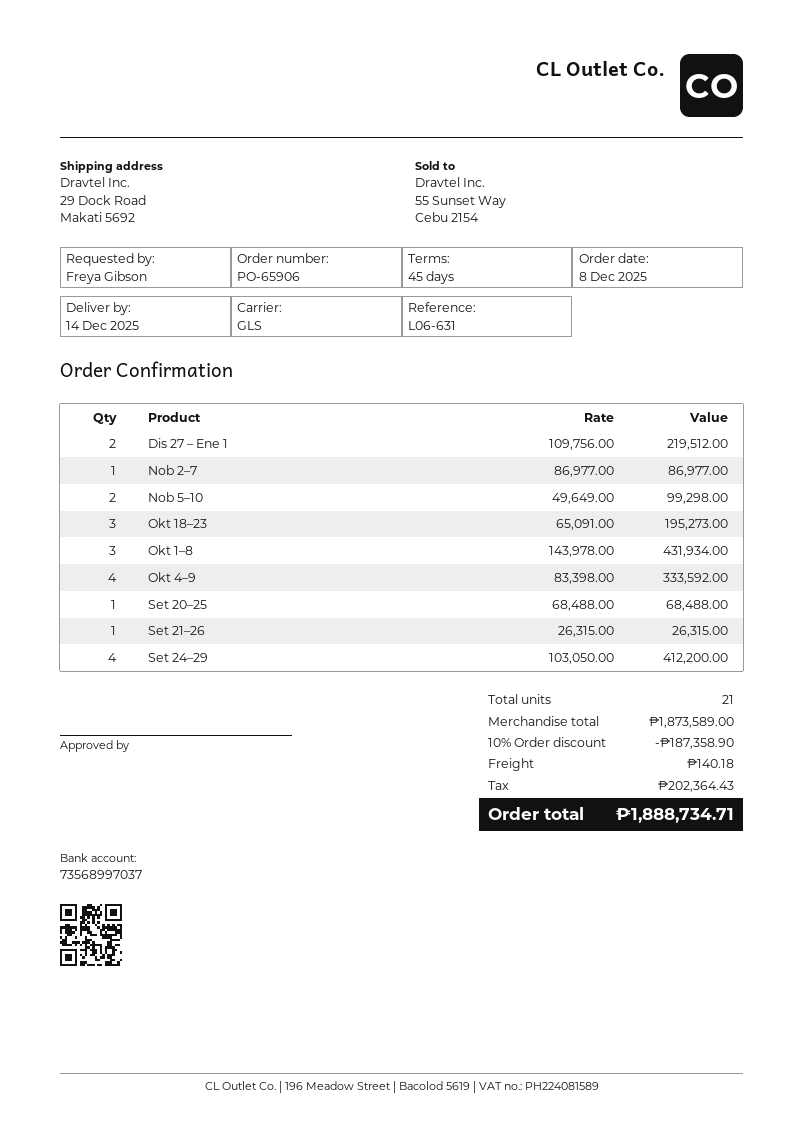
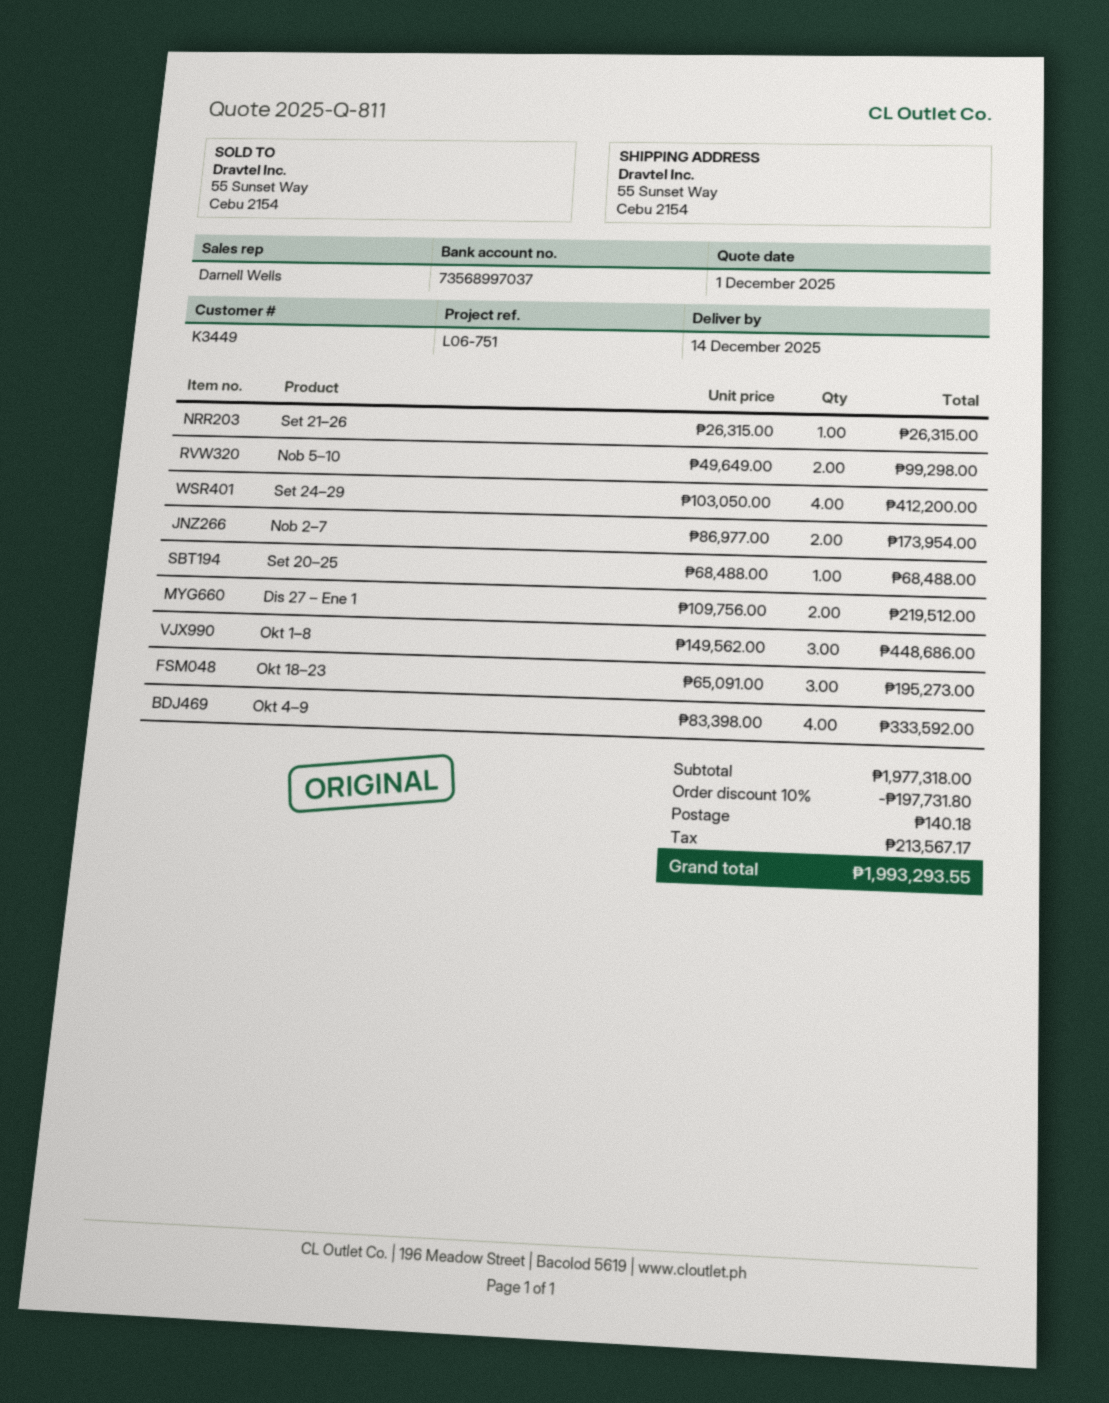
reference: L06-631 -> L06-751
ship to: 29 Dock Road, Makati 5692 -> 55 Sunset Way, Cebu 2154
Nob 2–7: 1 x 86977.00 = 86977.00 -> 2 x 86977.00 = 173954.00
Okt 1–8: 3 x 143978.00 = 431934.00 -> 3 x 149562.00 = 448686.00
subtotal: 1873589.00 -> 1977318.00
discount: 10% = 187358.90 -> 10% = 197731.80
tax: 202364.43 -> 213567.17
total: 1888734.71 -> 1993293.55

